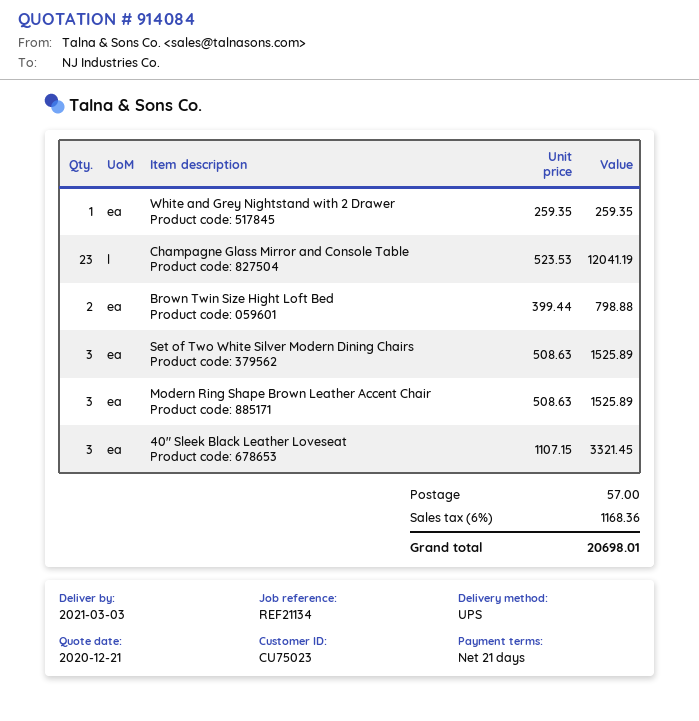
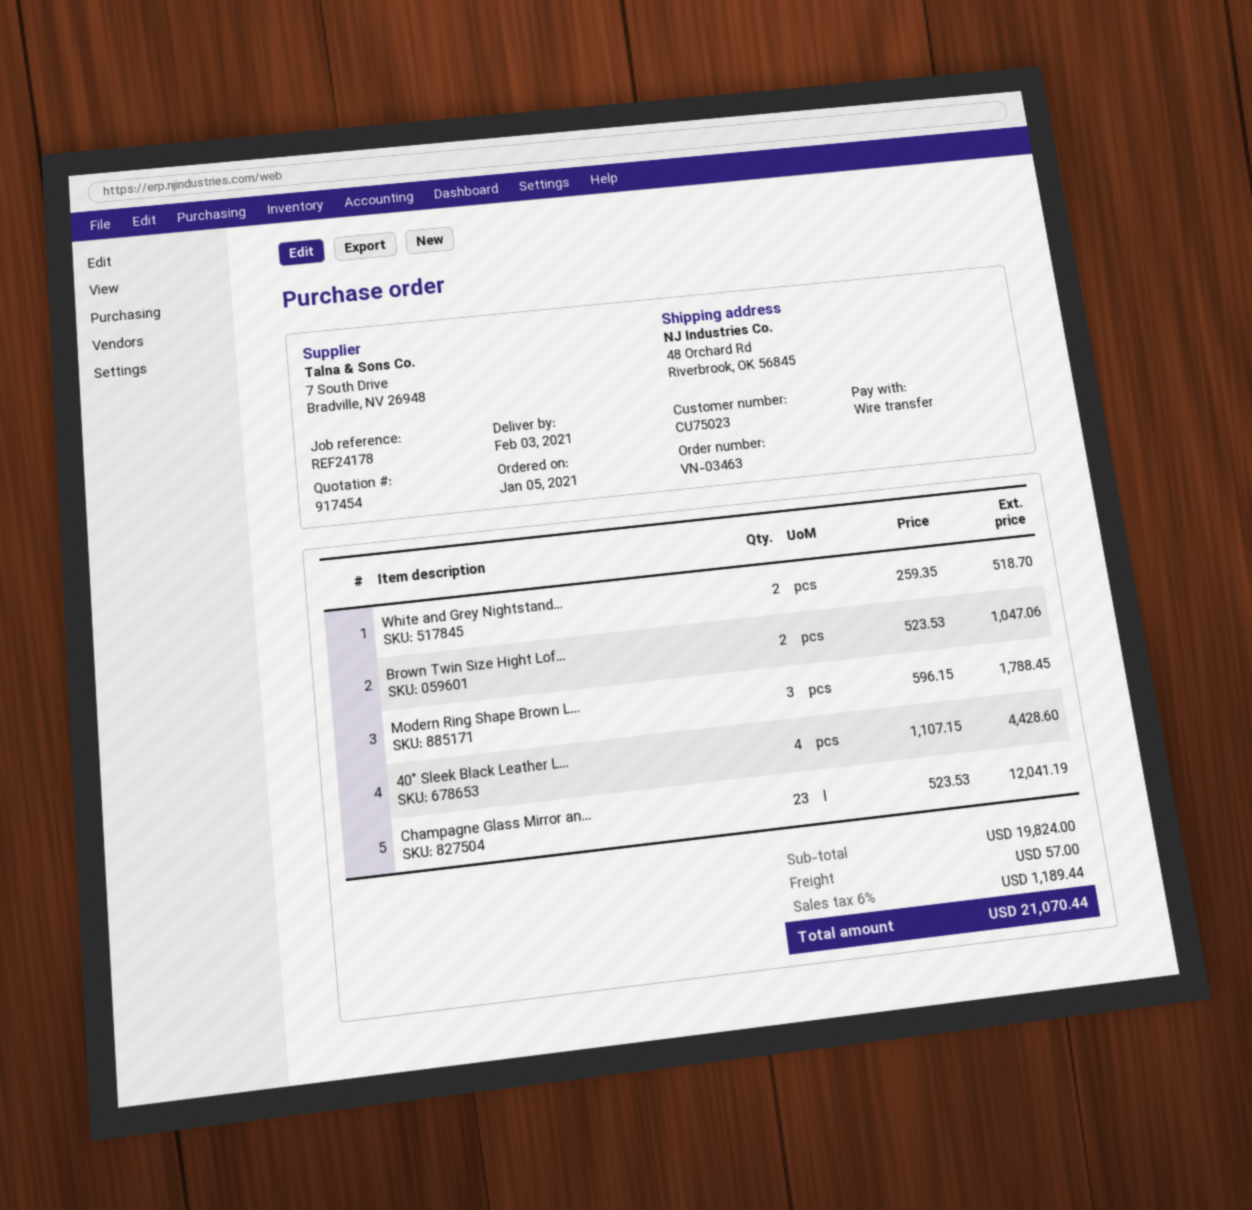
quote number: 914084 -> 917454
delivery date: 2021-03-03 -> 2021-02-03
reference: REF21134 -> REF24178
White and Grey Nightstand with 2 Drawer: 1 x 259.35 = 259.35 -> 2 x 259.35 = 518.70
Brown Twin Size Hight Loft Bed: 2 x 399.44 = 798.88 -> 2 x 523.53 = 1047.06
Set of Two White Silver Modern Dining Chairs: 3 x 508.63 = 1525.89 -> none
Modern Ring Shape Brown Leather Accent Chair: 3 x 508.63 = 1525.89 -> 3 x 596.15 = 1788.45
40" Sleek Black Leather Loveseat: 3 x 1107.15 = 3321.45 -> 4 x 1107.15 = 4428.60
tax: 6% = 1168.36 -> 6% = 1189.44
total: 20698.01 -> 21070.44

